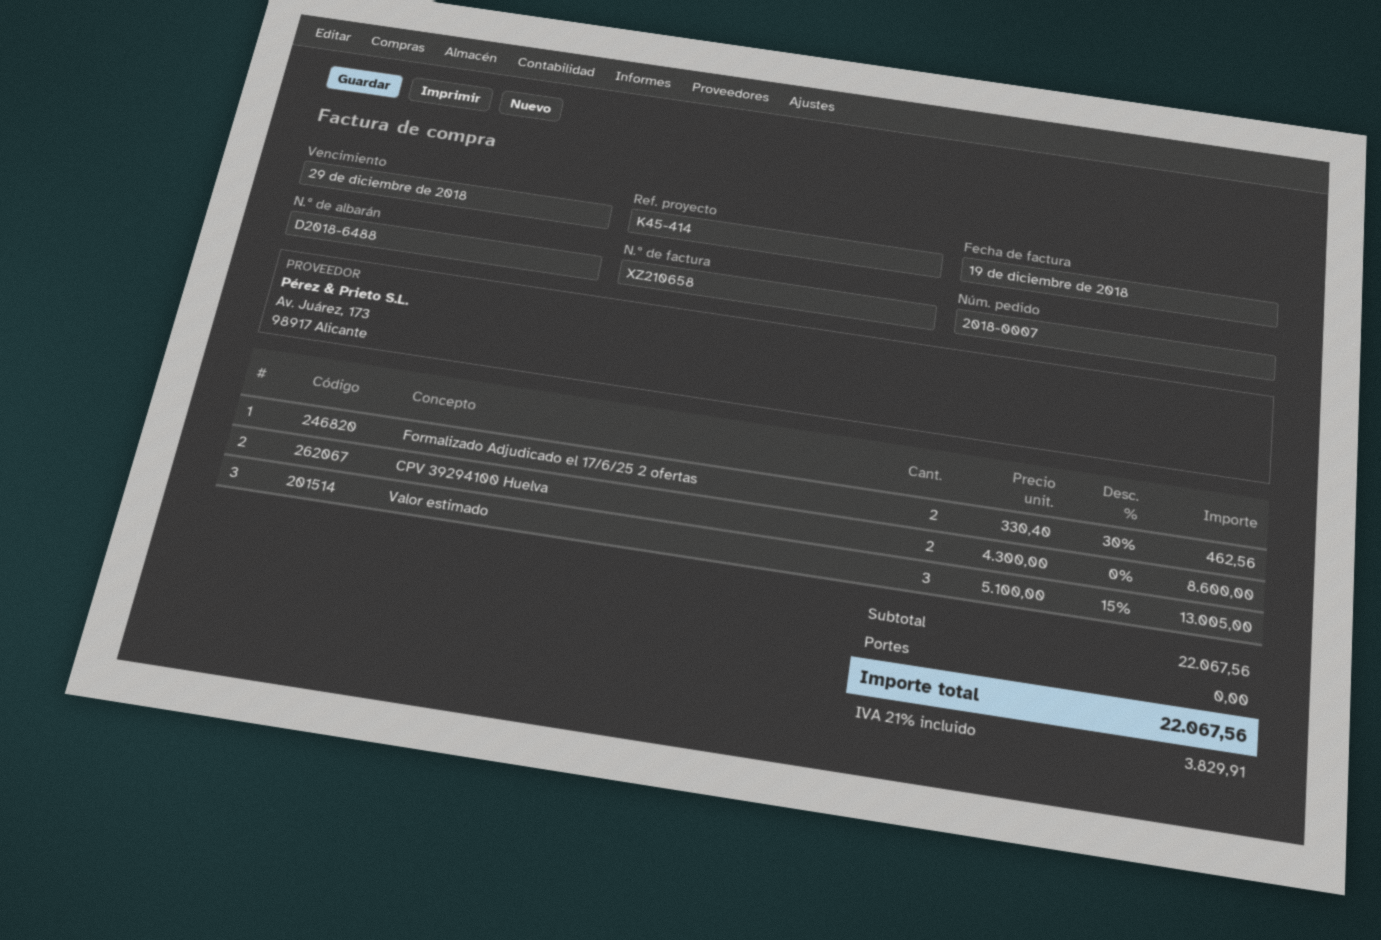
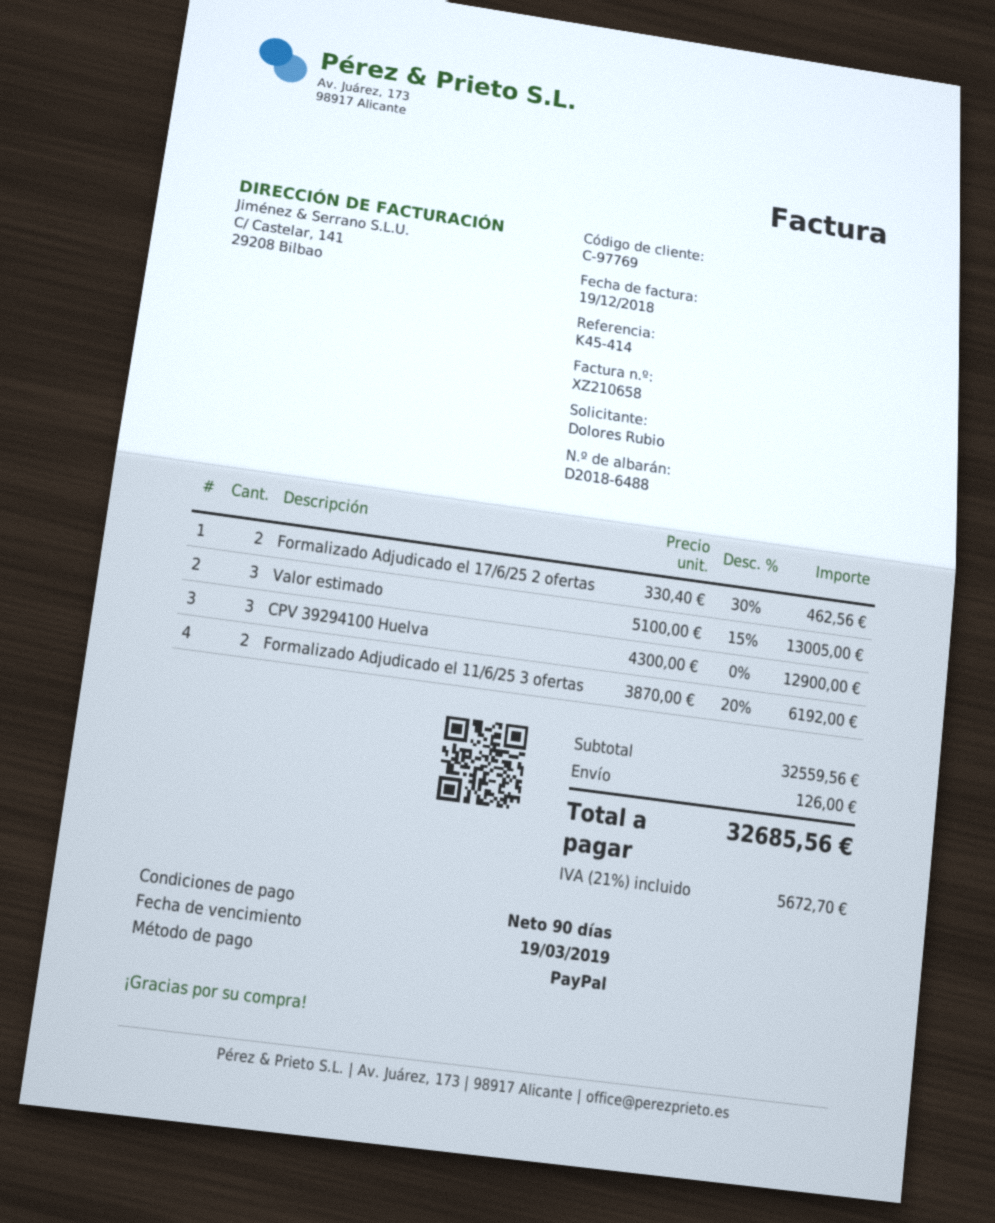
due date: 2018-12-29 -> 2019-03-19
CPV 39294100 Huelva: 2 x 4300.00 = 8600.00 -> 3 x 4300.00 = 12900.00
Formalizado Adjudicado el 11/6/25 3 ofertas: none -> 2 x 3870.00 - 20% = 6192.00
subtotal: 22067.56 -> 32559.56
shipping: 0.00 -> 126.00
tax: 21% = 3829.91 -> 21% = 5672.70
total: 22067.56 -> 32685.56

